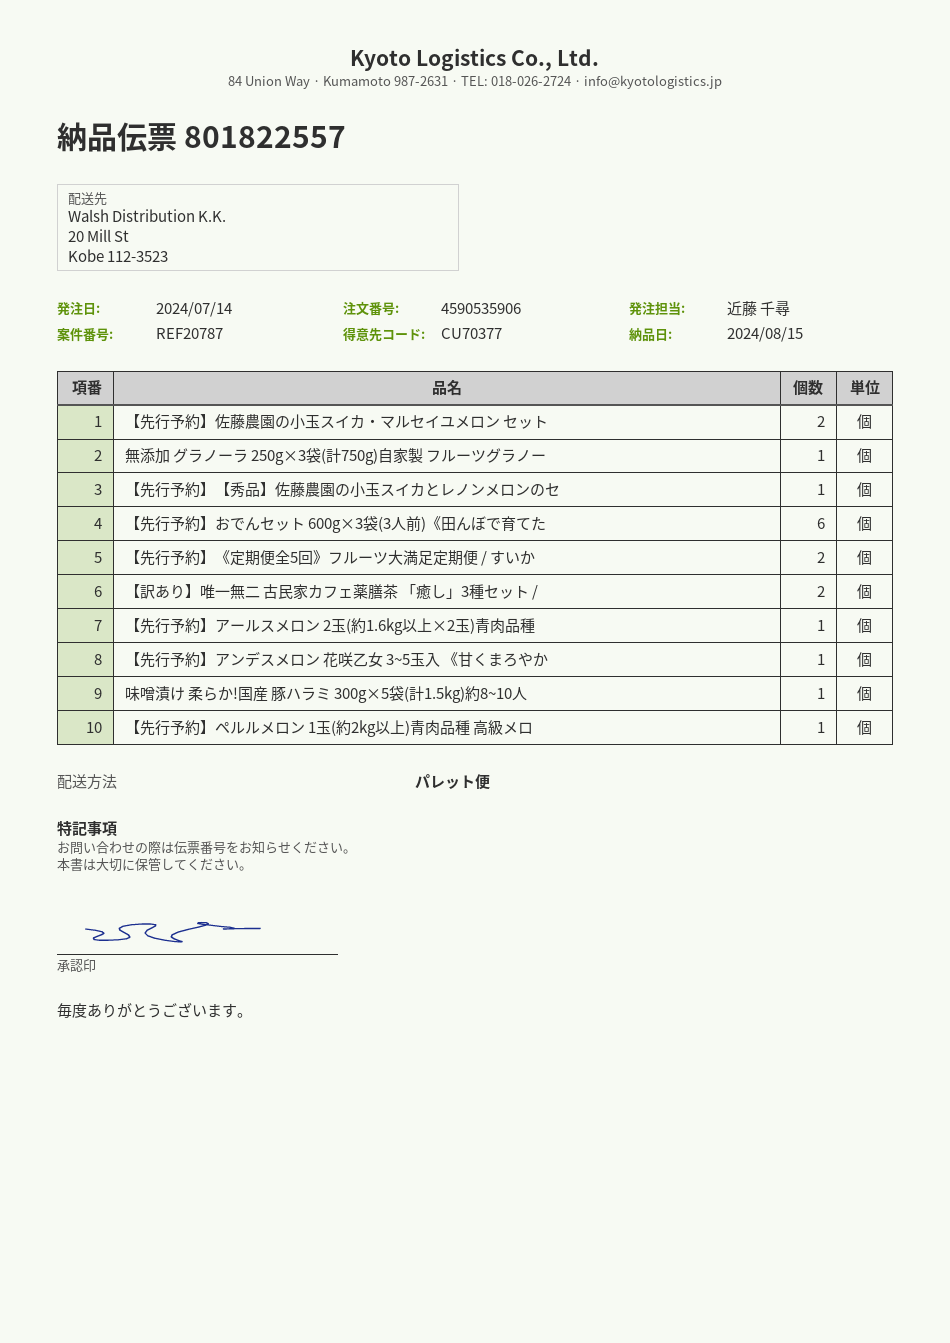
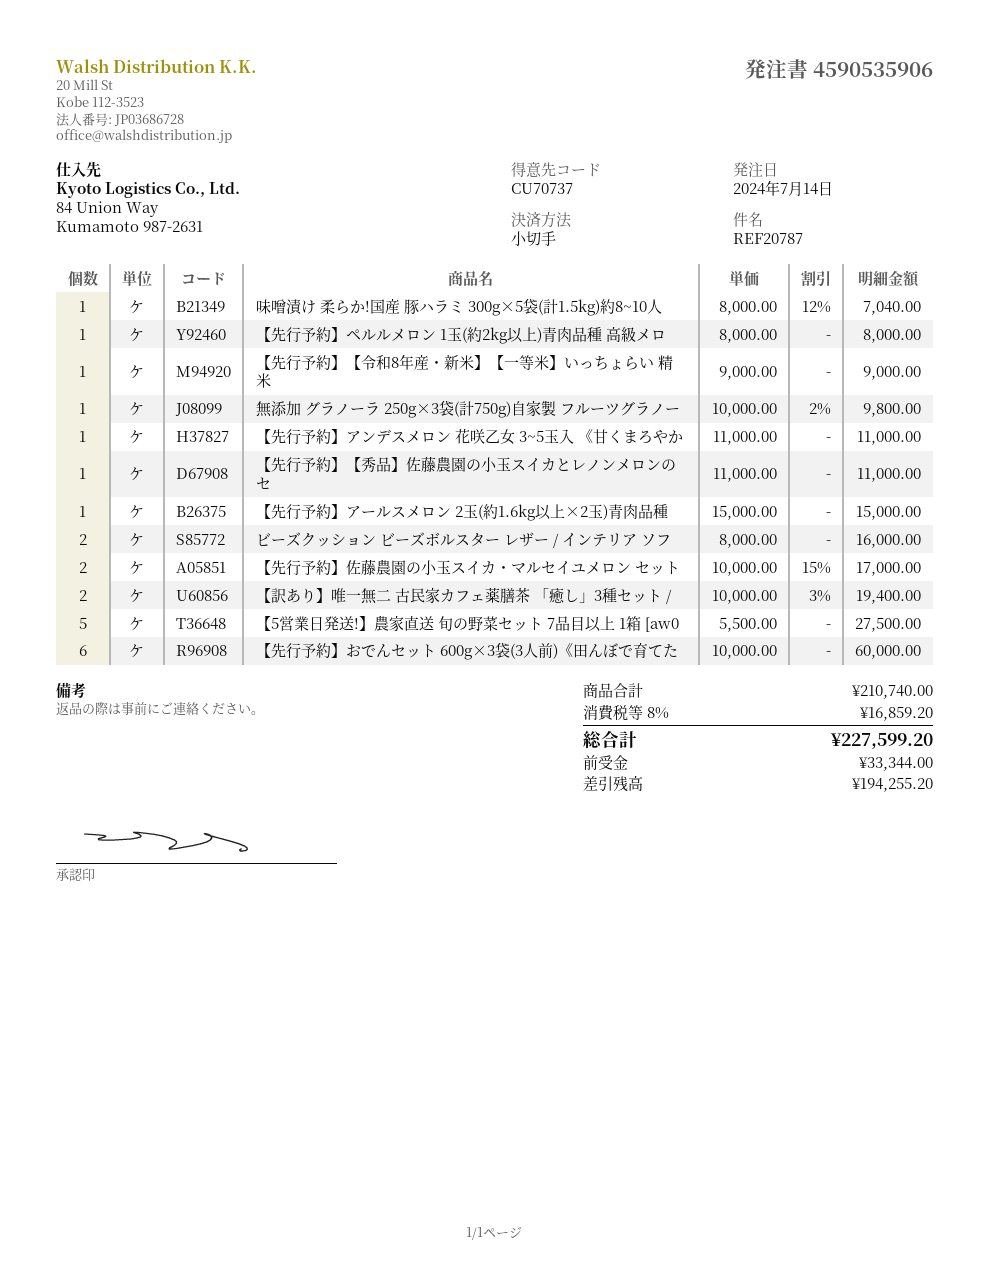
customer number: CU70377 -> CU70737
【先行予約】《定期便全5回》フルーツ大満足定期便 / すいか: 2 -> none
【先行予約】【令和8年産・新米】【一等米】いっちょらい 精米: none -> 1
ビーズクッション ビーズボルスター レザー / インテリア ソフ: none -> 2
【5営業日発送!】農家直送 旬の野菜セット 7品目以上 1箱 [aw0: none -> 5

